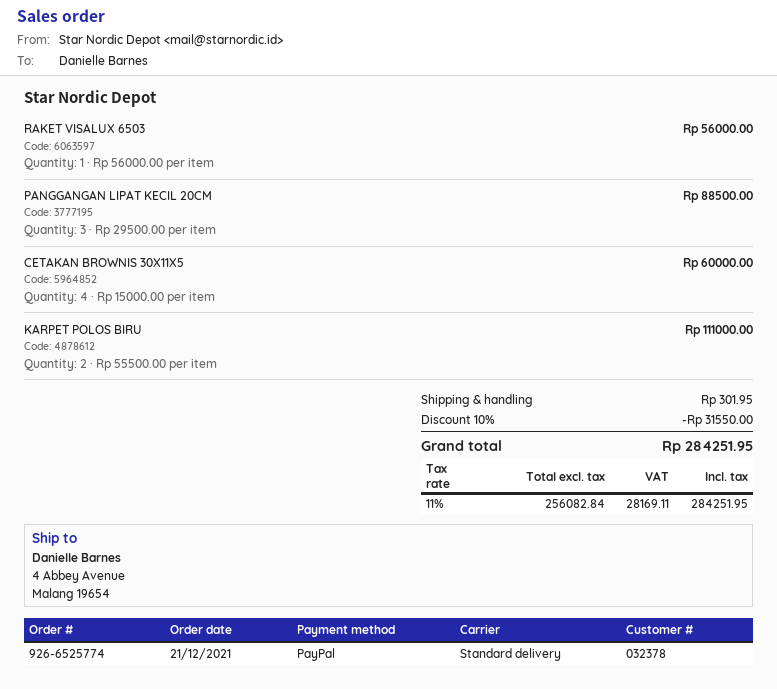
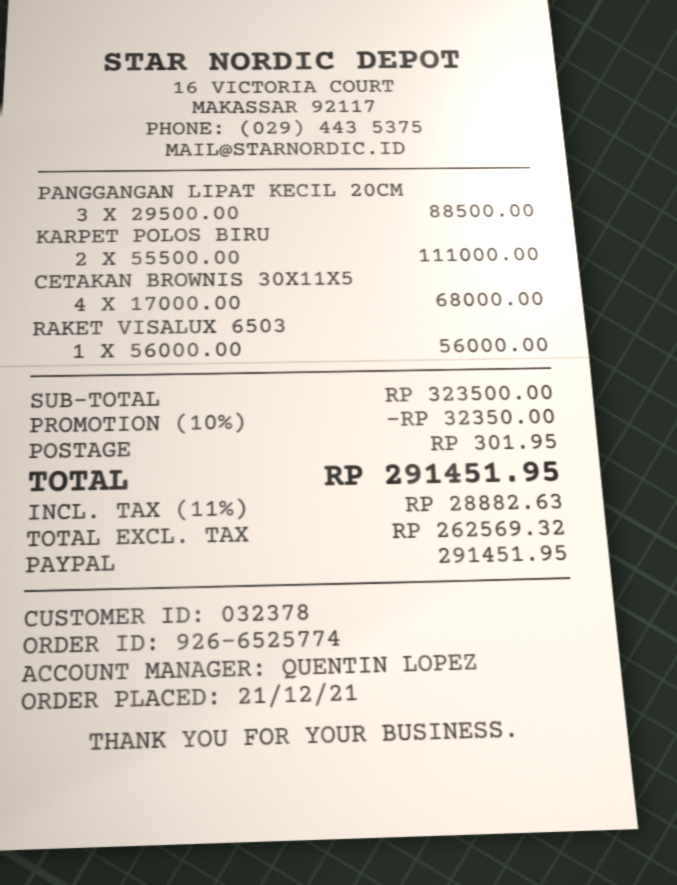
CETAKAN BROWNIS 30X11X5: 4 x 15000.00 = 60000.00 -> 4 x 17000.00 = 68000.00
discount: 10% = 31550.00 -> 10% = 32350.00
net: 256082.84 -> 262569.32
tax: 11% = 28169.11 -> 11% = 28882.63
total: 284251.95 -> 291451.95

